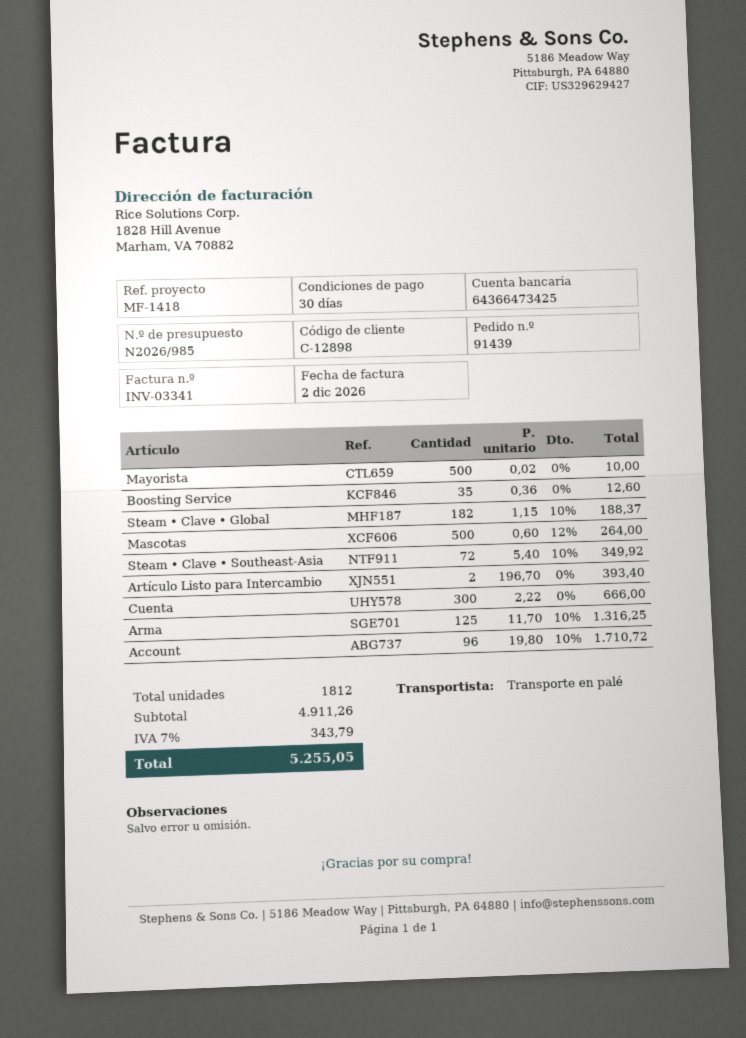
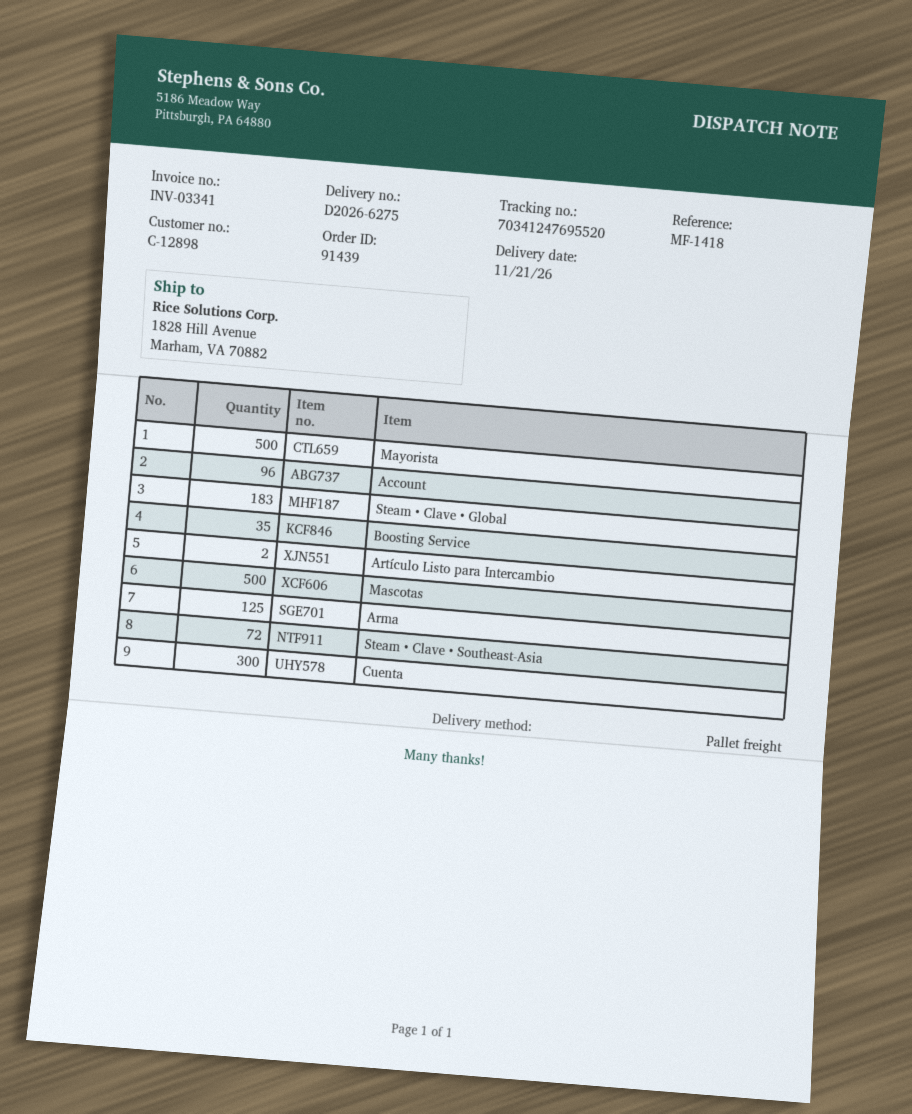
Steam • Clave • Global: 182 -> 183

